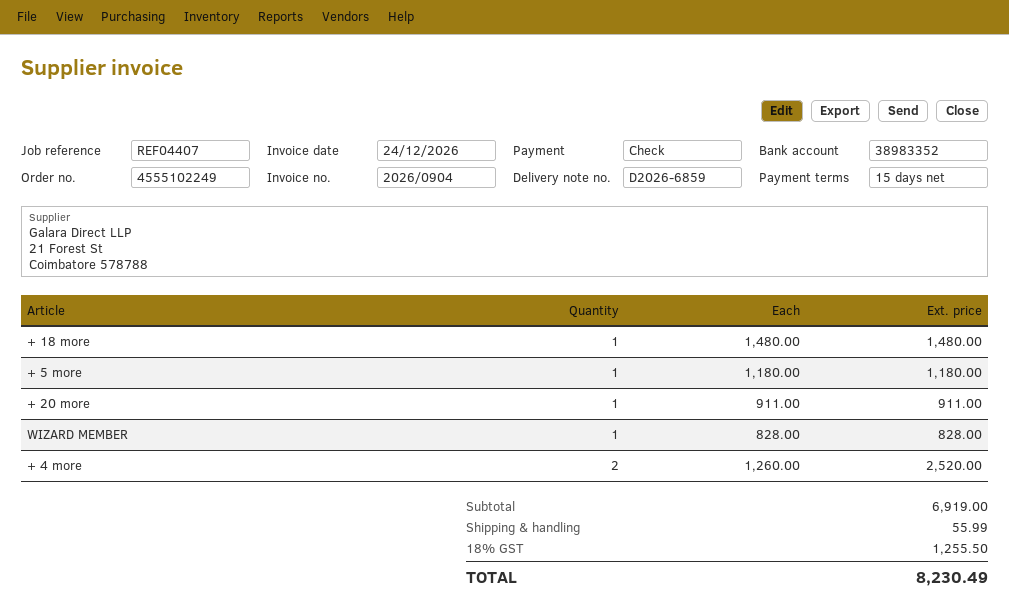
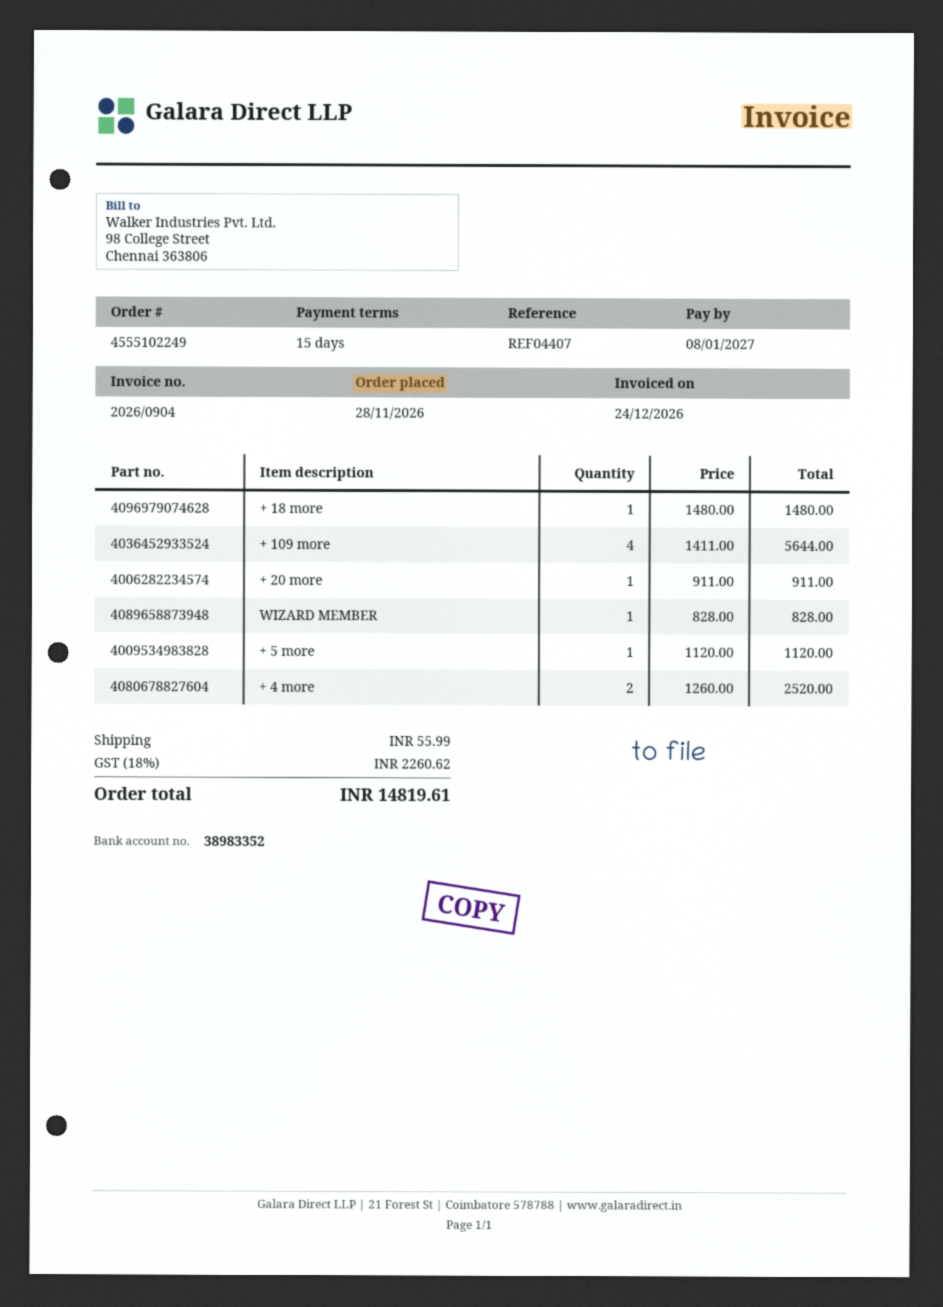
+ 5 more: 1 x 1180.00 = 1180.00 -> 1 x 1120.00 = 1120.00
+ 109 more: none -> 4 x 1411.00 = 5644.00
tax: 18% = 1255.50 -> 18% = 2260.62
total: 8230.49 -> 14819.61

